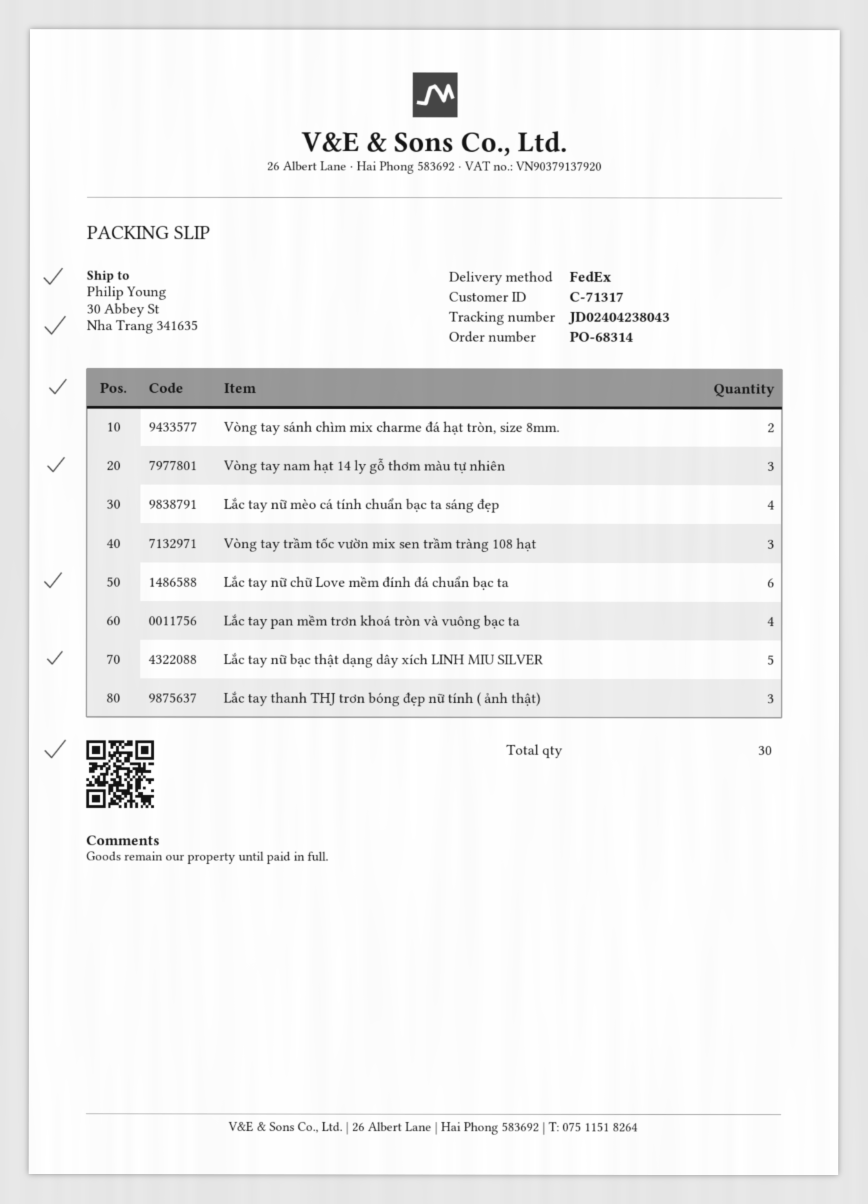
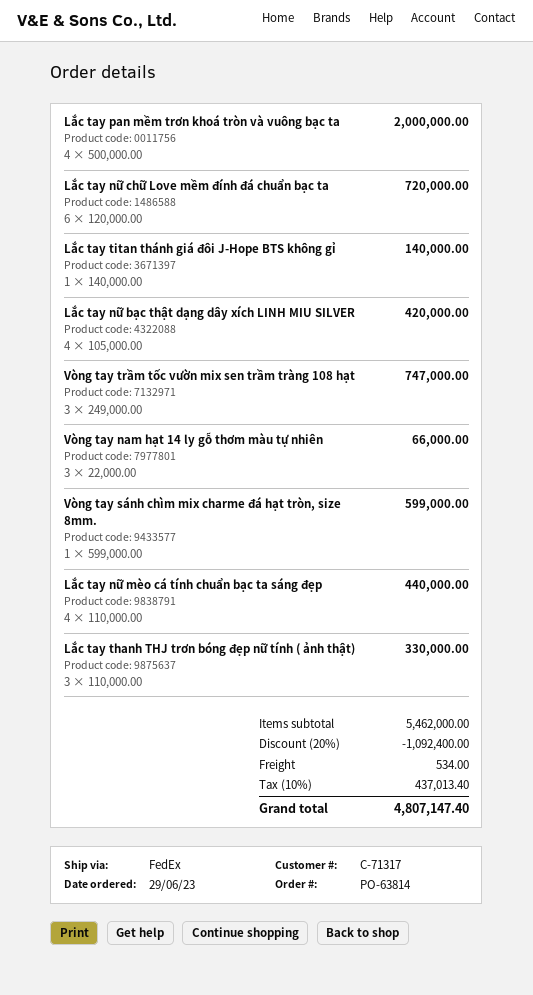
order number: PO-68314 -> PO-63814
Vòng tay sánh chìm mix charme đá hạt tròn, size 8mm.: 2 -> 1
Lắc tay nữ bạc thật dạng dây xích LINH MIU SILVER: 5 -> 4
Lắc tay titan thánh giá đôi J-Hope BTS không gỉ: none -> 1

